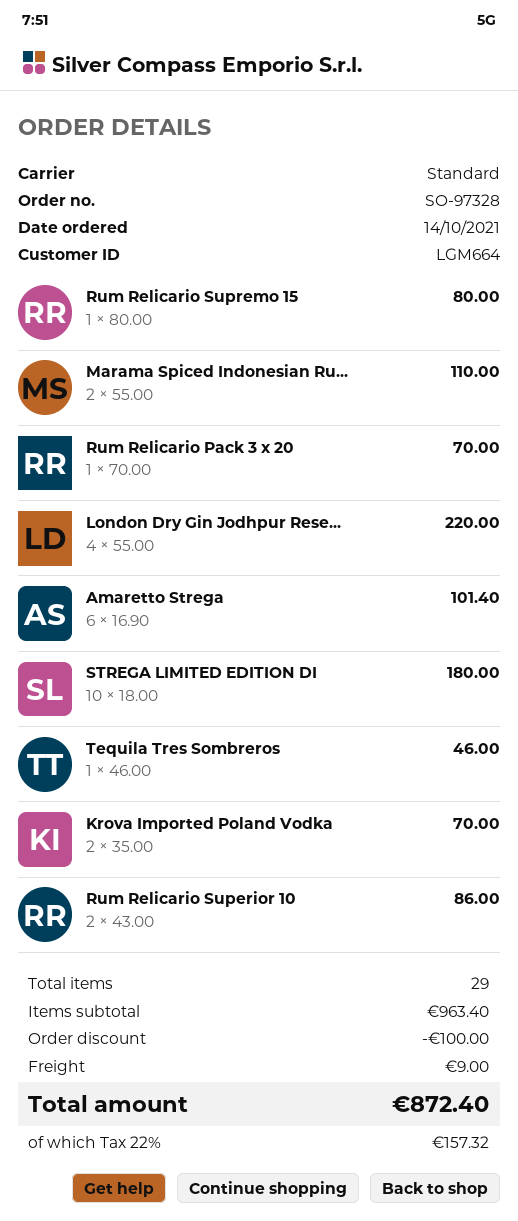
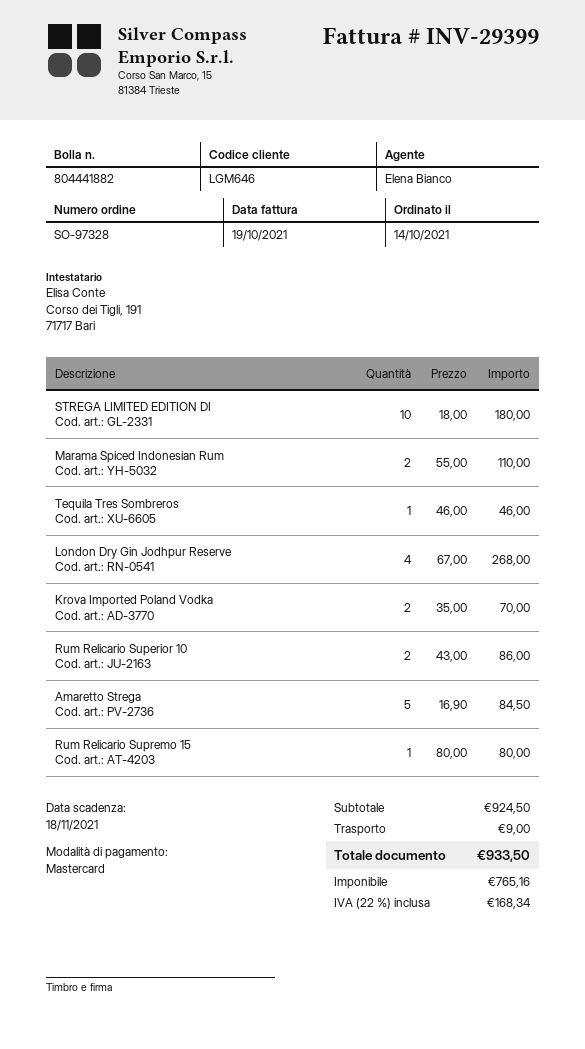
customer number: LGM664 -> LGM646
Rum Relicario Pack 3 x 20: 1 x 70.00 = 70.00 -> none
London Dry Gin Jodhpur Rese...: 4 x 55.00 = 220.00 -> 4 x 67.00 = 268.00
Amaretto Strega: 6 x 16.90 = 101.40 -> 5 x 16.90 = 84.50
subtotal: 963.40 -> 924.50
discount: 100.00 -> none
tax: 22% = 157.32 -> 22% = 168.34
total: 872.40 -> 933.50

